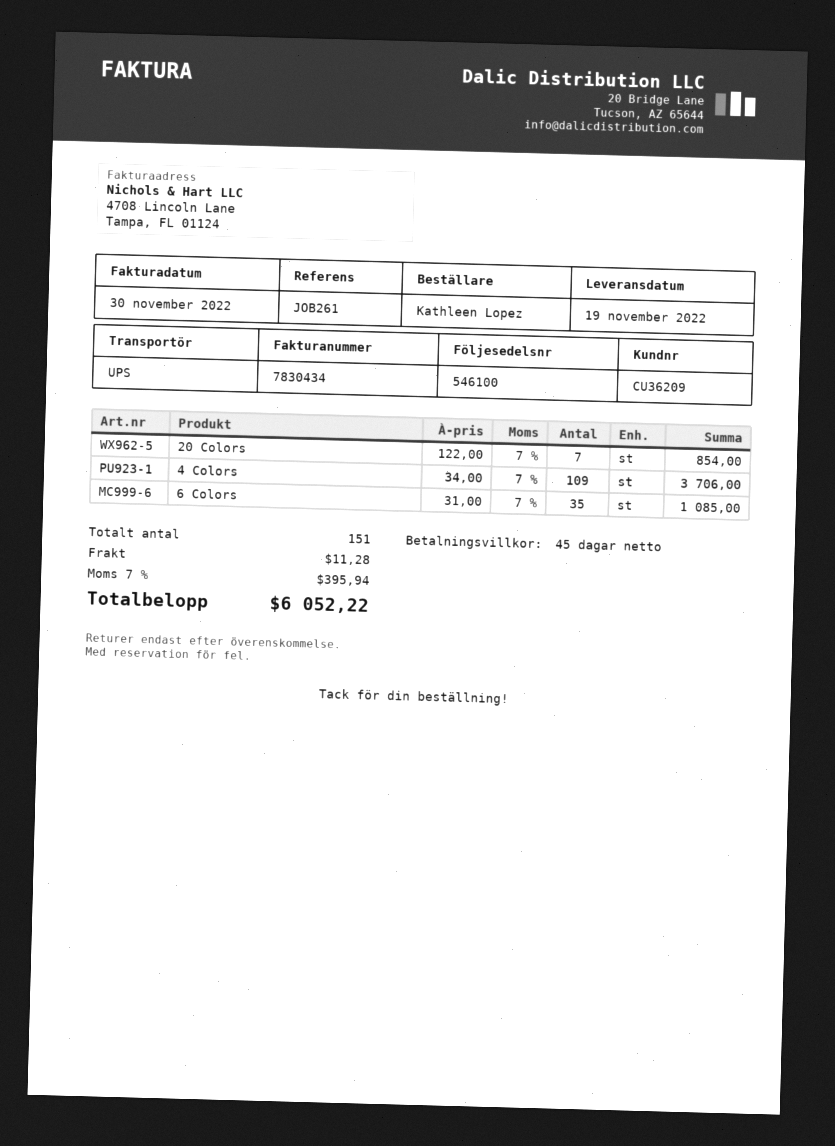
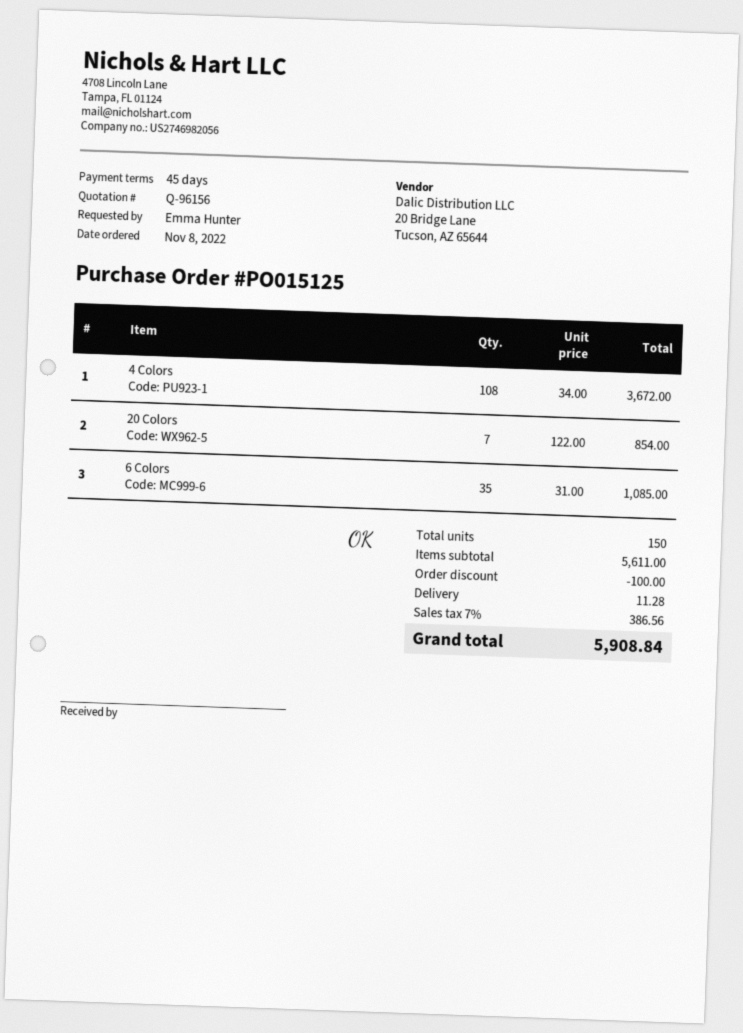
ordered by: Kathleen Lopez -> Emma Hunter
4 Colors: 109 x 34.00 = 3706.00 -> 108 x 34.00 = 3672.00
total quantity: 151 -> 150
discount: none -> 100.00
tax: 7% = 395.94 -> 7% = 386.56
total: 6052.22 -> 5908.84

